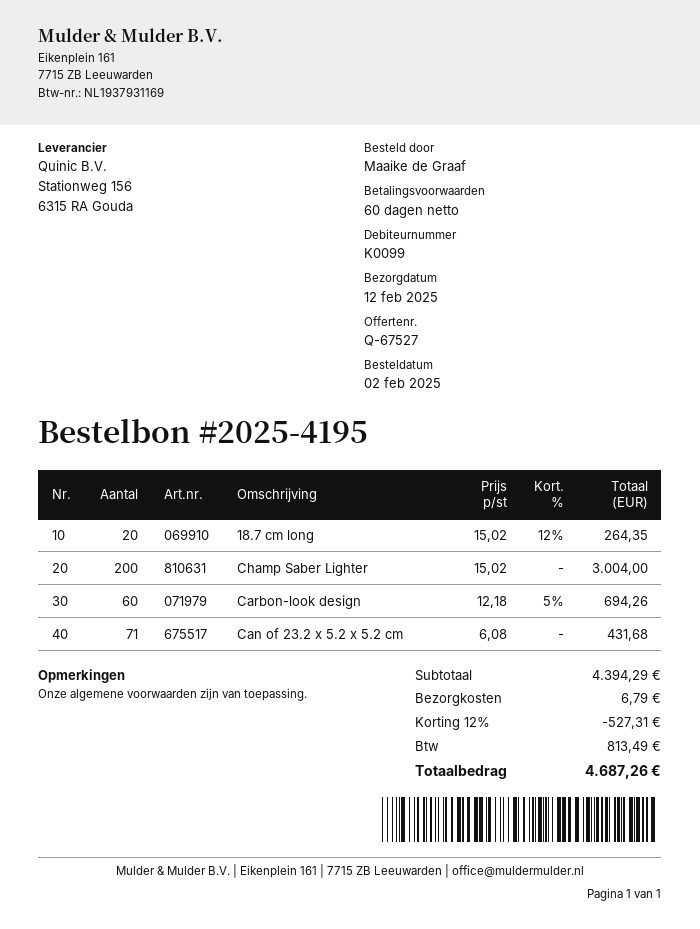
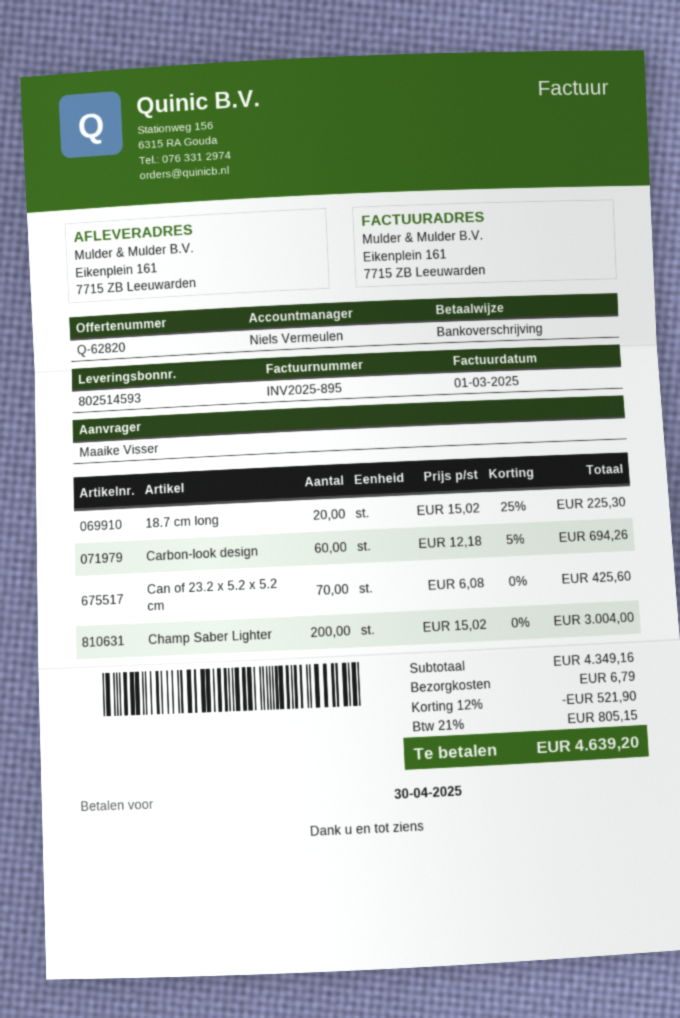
quote number: Q-67527 -> Q-62820
ordered by: Maaike de Graaf -> Maaike Visser
18.7 cm long: 20 x 15.02 - 12% = 264.35 -> 20 x 15.02 - 25% = 225.30
Can of 23.2 x 5.2 x 5.2 cm: 71 x 6.08 = 431.68 -> 70 x 6.08 = 425.60
subtotal: 4394.29 -> 4349.16
discount: 12% = 527.31 -> 12% = 521.90
tax: 813.49 -> 805.15
total: 4687.26 -> 4639.20

